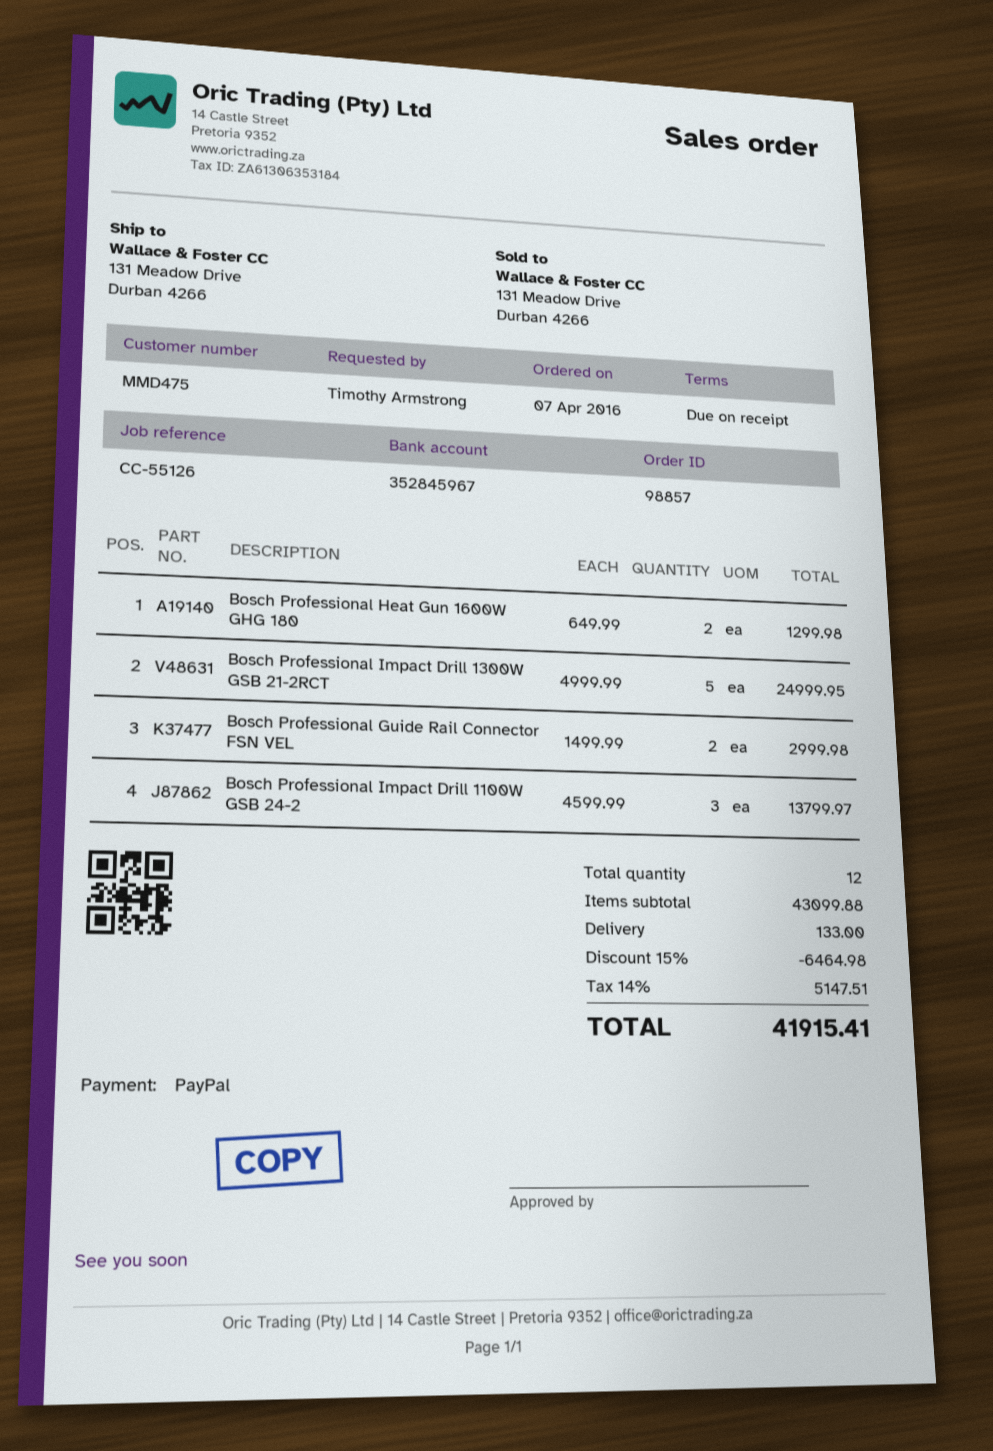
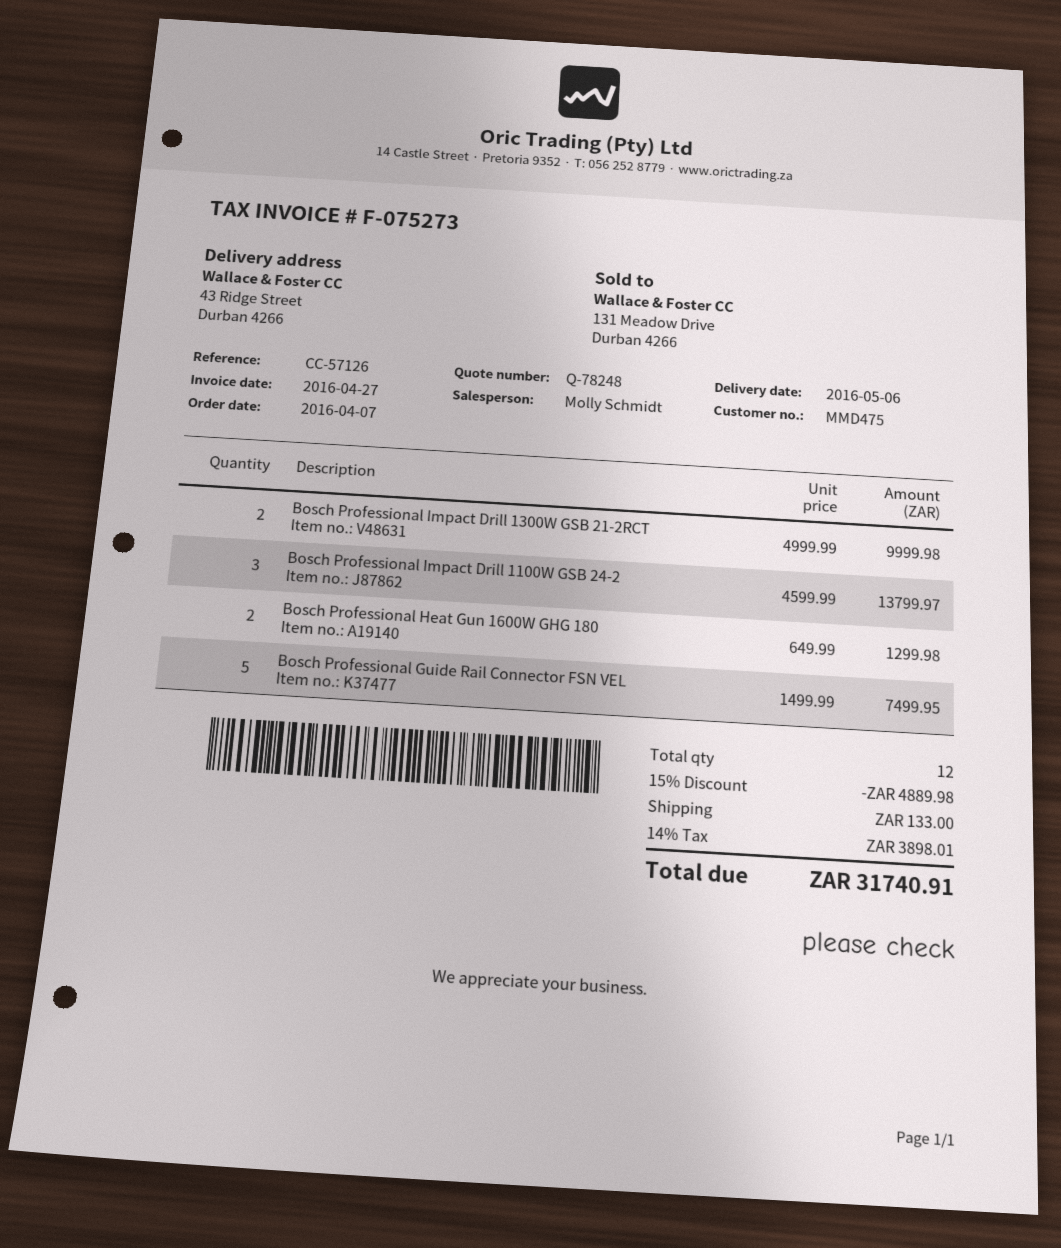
reference: CC-55126 -> CC-57126
ship to: 131 Meadow Drive, Durban 4266 -> 43 Ridge Street, Durban 4266
Bosch Professional Impact Drill 1300W GSB 21-2RCT: 5 x 4999.99 = 24999.95 -> 2 x 4999.99 = 9999.98
Bosch Professional Guide Rail Connector FSN VEL: 2 x 1499.99 = 2999.98 -> 5 x 1499.99 = 7499.95
discount: 15% = 6464.98 -> 15% = 4889.98
tax: 14% = 5147.51 -> 14% = 3898.01
total: 41915.41 -> 31740.91

